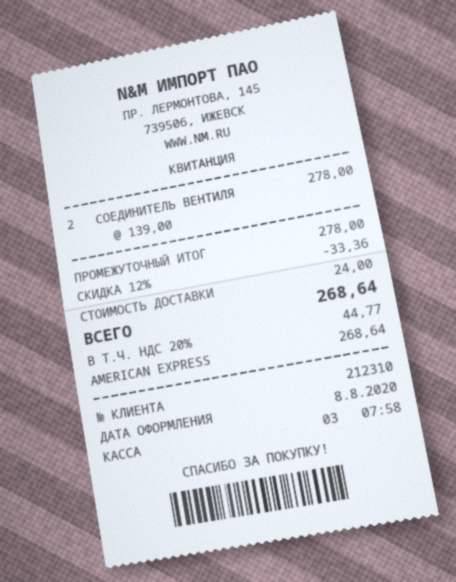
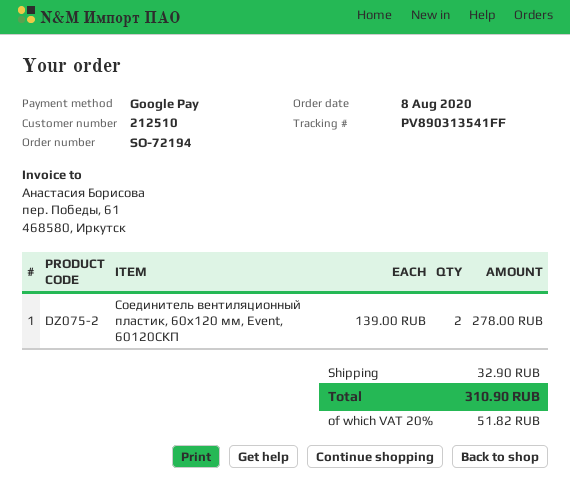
customer number: 212310 -> 212510
payment method: American Express -> Google Pay
discount: 12% = 33.36 -> none
shipping: 24.00 -> 32.90
tax: 20% = 44.77 -> 20% = 51.82
total: 268.64 -> 310.90

